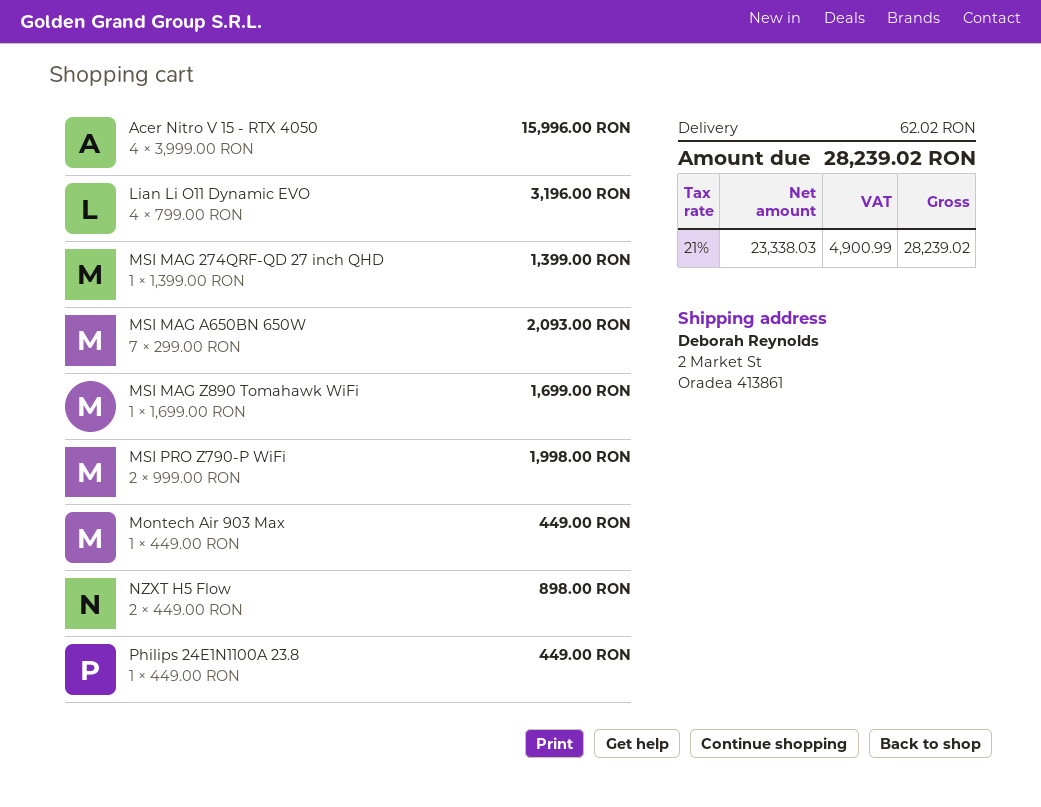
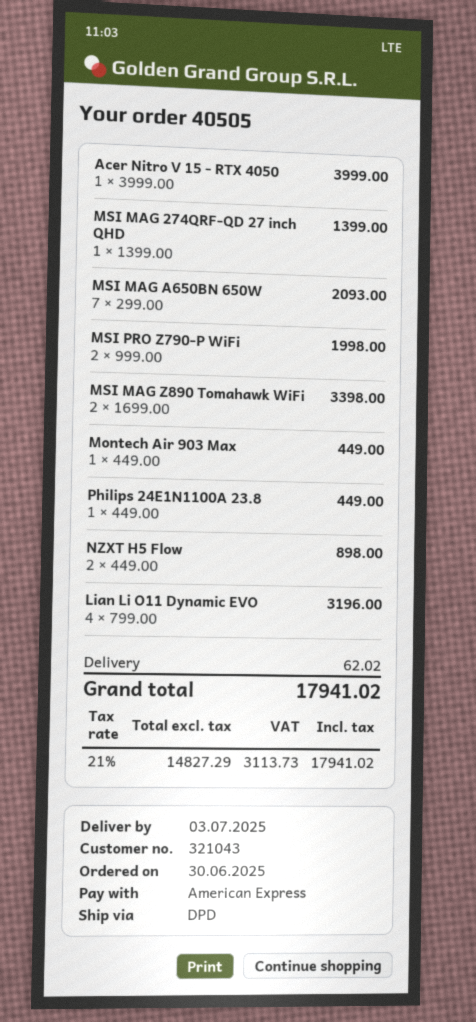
Acer Nitro V 15 - RTX 4050: 4 x 3999.00 = 15996.00 -> 1 x 3999.00 = 3999.00
MSI MAG Z890 Tomahawk WiFi: 1 x 1699.00 = 1699.00 -> 2 x 1699.00 = 3398.00
net: 23338.03 -> 14827.29
tax: 21% = 4900.99 -> 21% = 3113.73
total: 28239.02 -> 17941.02

